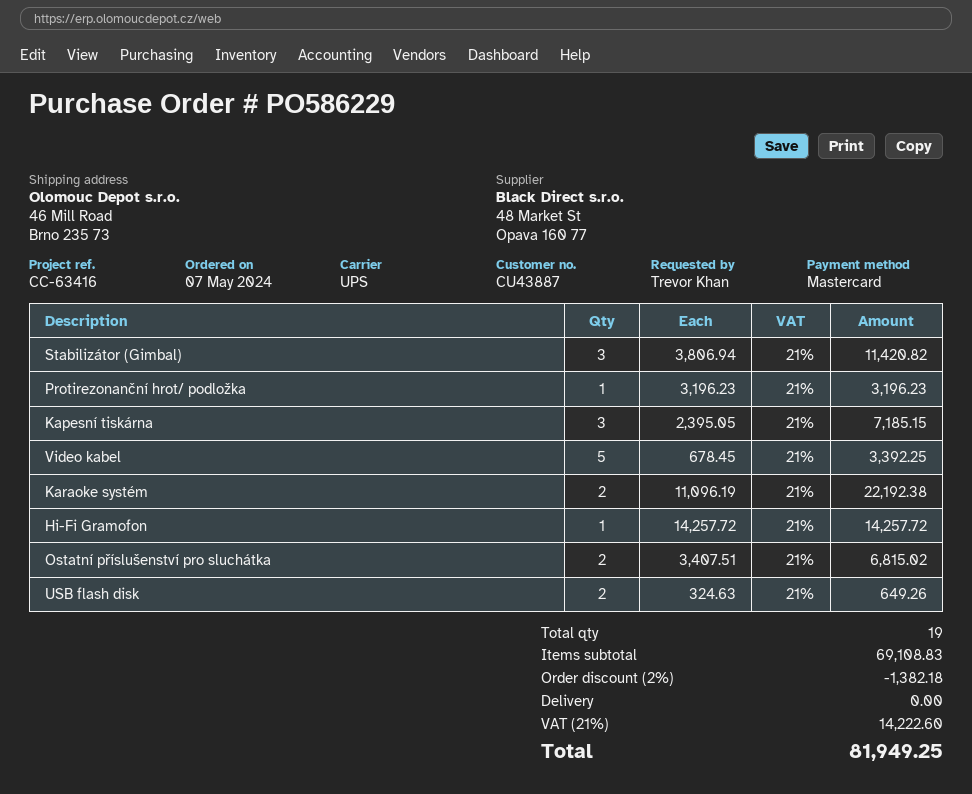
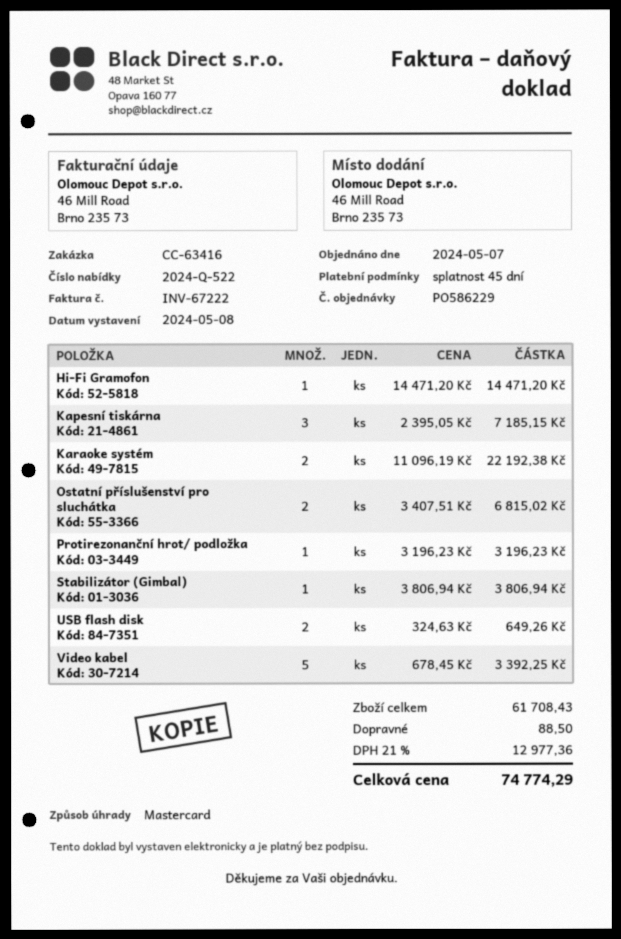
Stabilizátor (Gimbal): 3 x 3806.94 = 11420.82 -> 1 x 3806.94 = 3806.94
Hi-Fi Gramofon: 1 x 14257.72 = 14257.72 -> 1 x 14471.20 = 14471.20
subtotal: 69108.83 -> 61708.43
discount: 2% = 1382.18 -> none
shipping: 0.00 -> 88.50
tax: 21% = 14222.60 -> 21% = 12977.36
total: 81949.25 -> 74774.29

